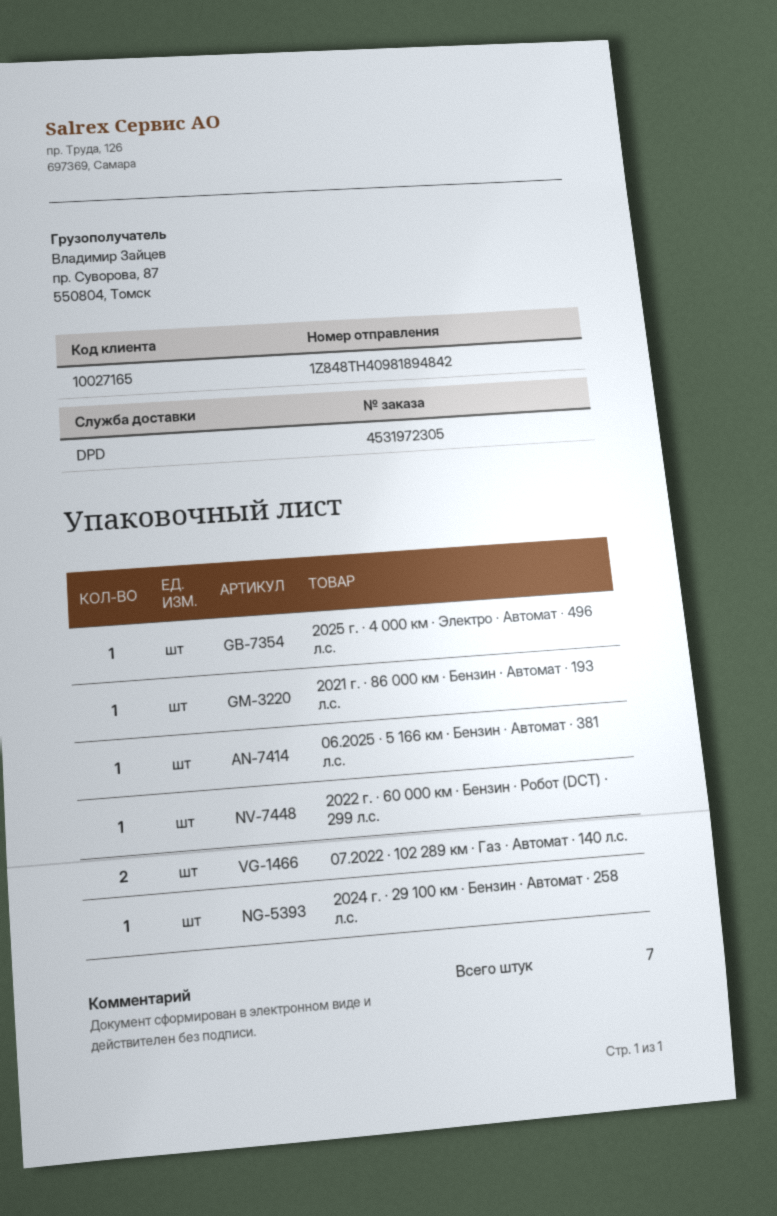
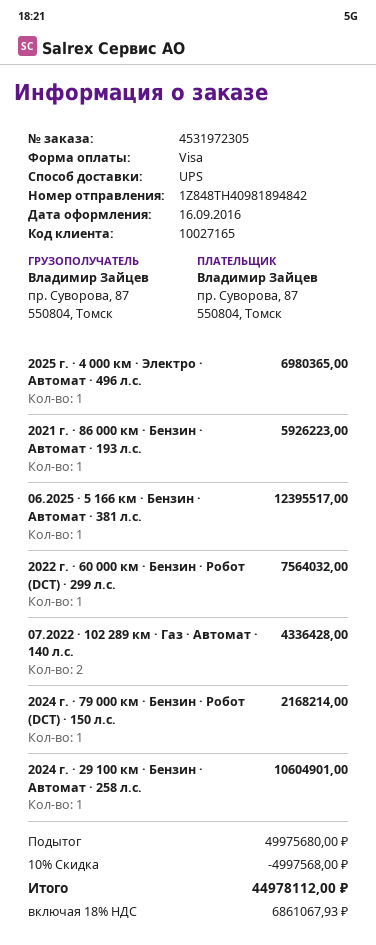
shipping method: DPD -> UPS
2024 г. · 79 000 км · Бензин · Робот (DCT) · 150 л.с.: none -> 1

